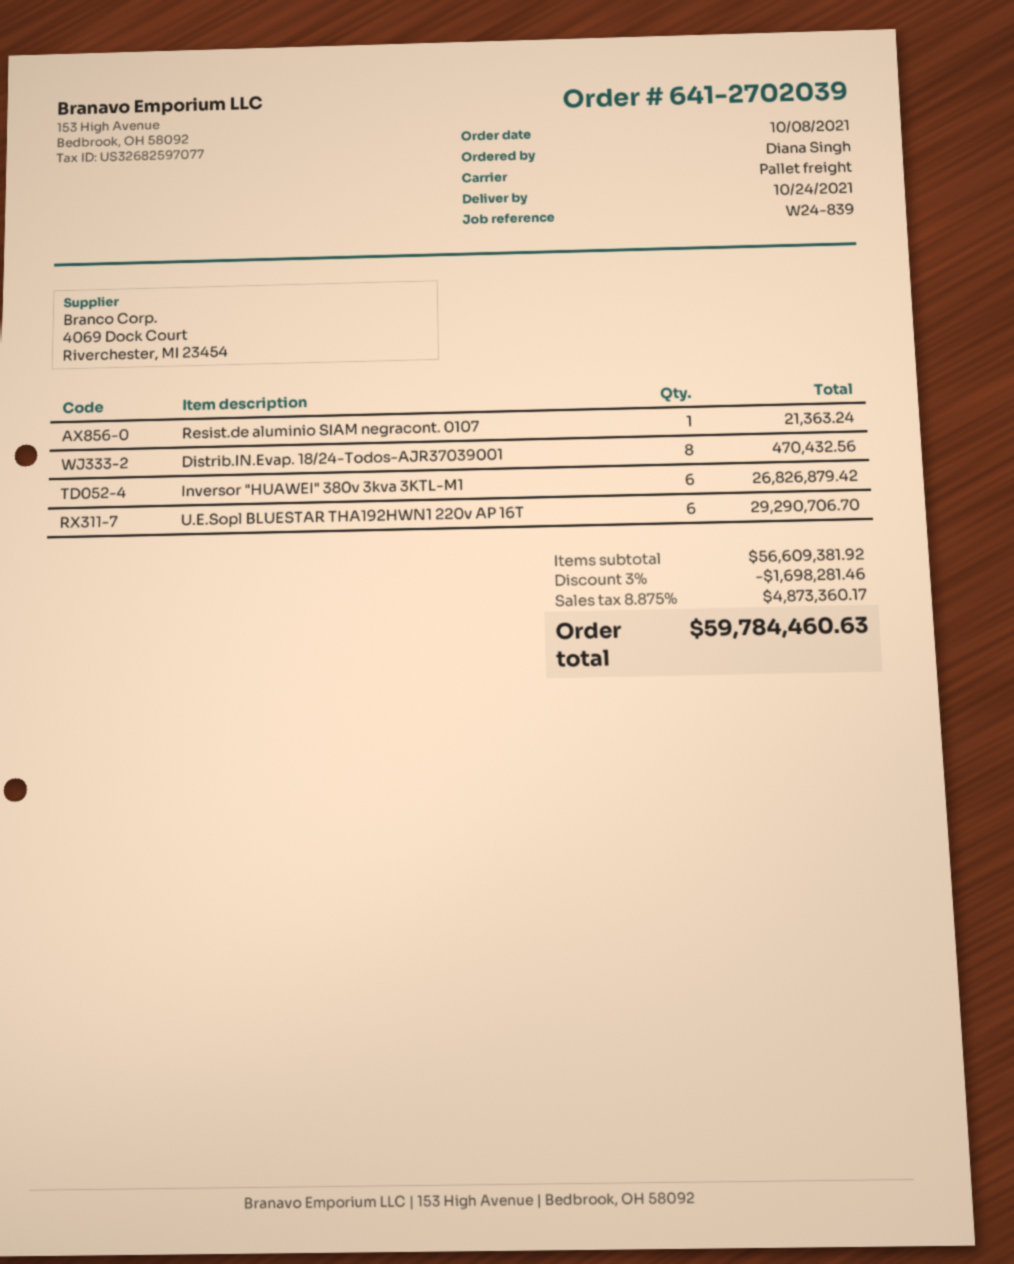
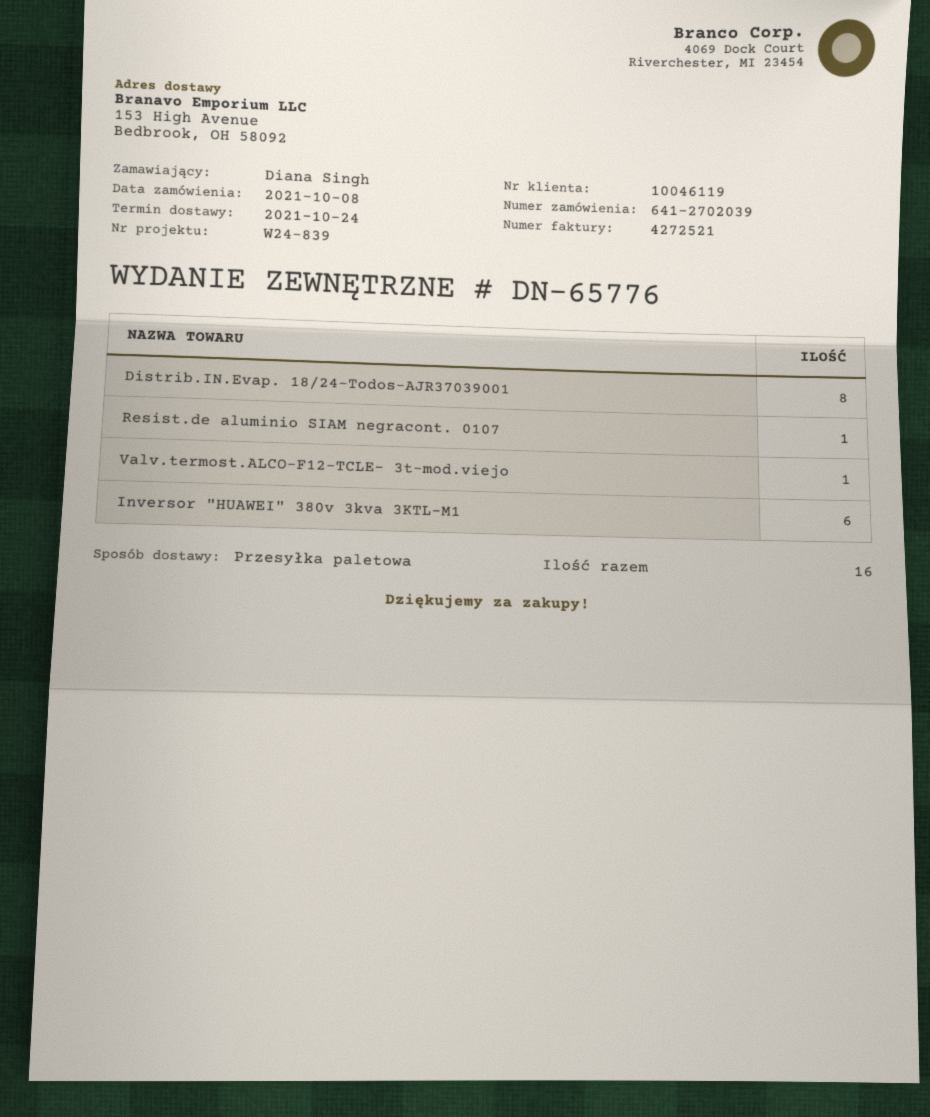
U.E.Sopl BLUESTAR THA192HWN1 220v AP 16T: 6 -> none
Valv.termost.ALCO-F12-TCLE- 3t-mod.viejo: none -> 1

